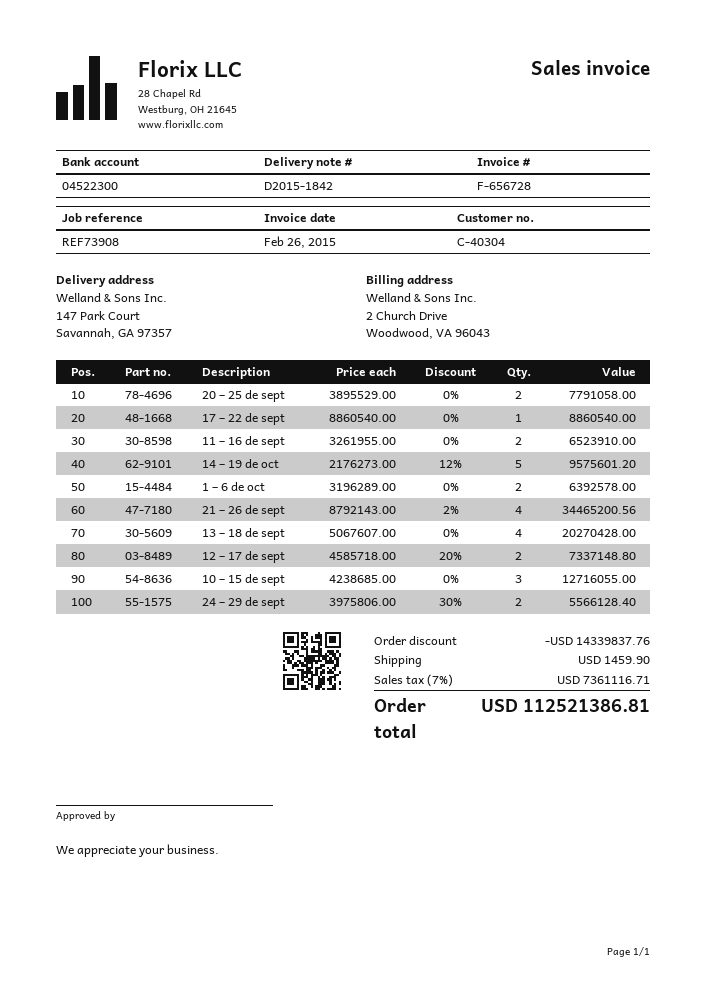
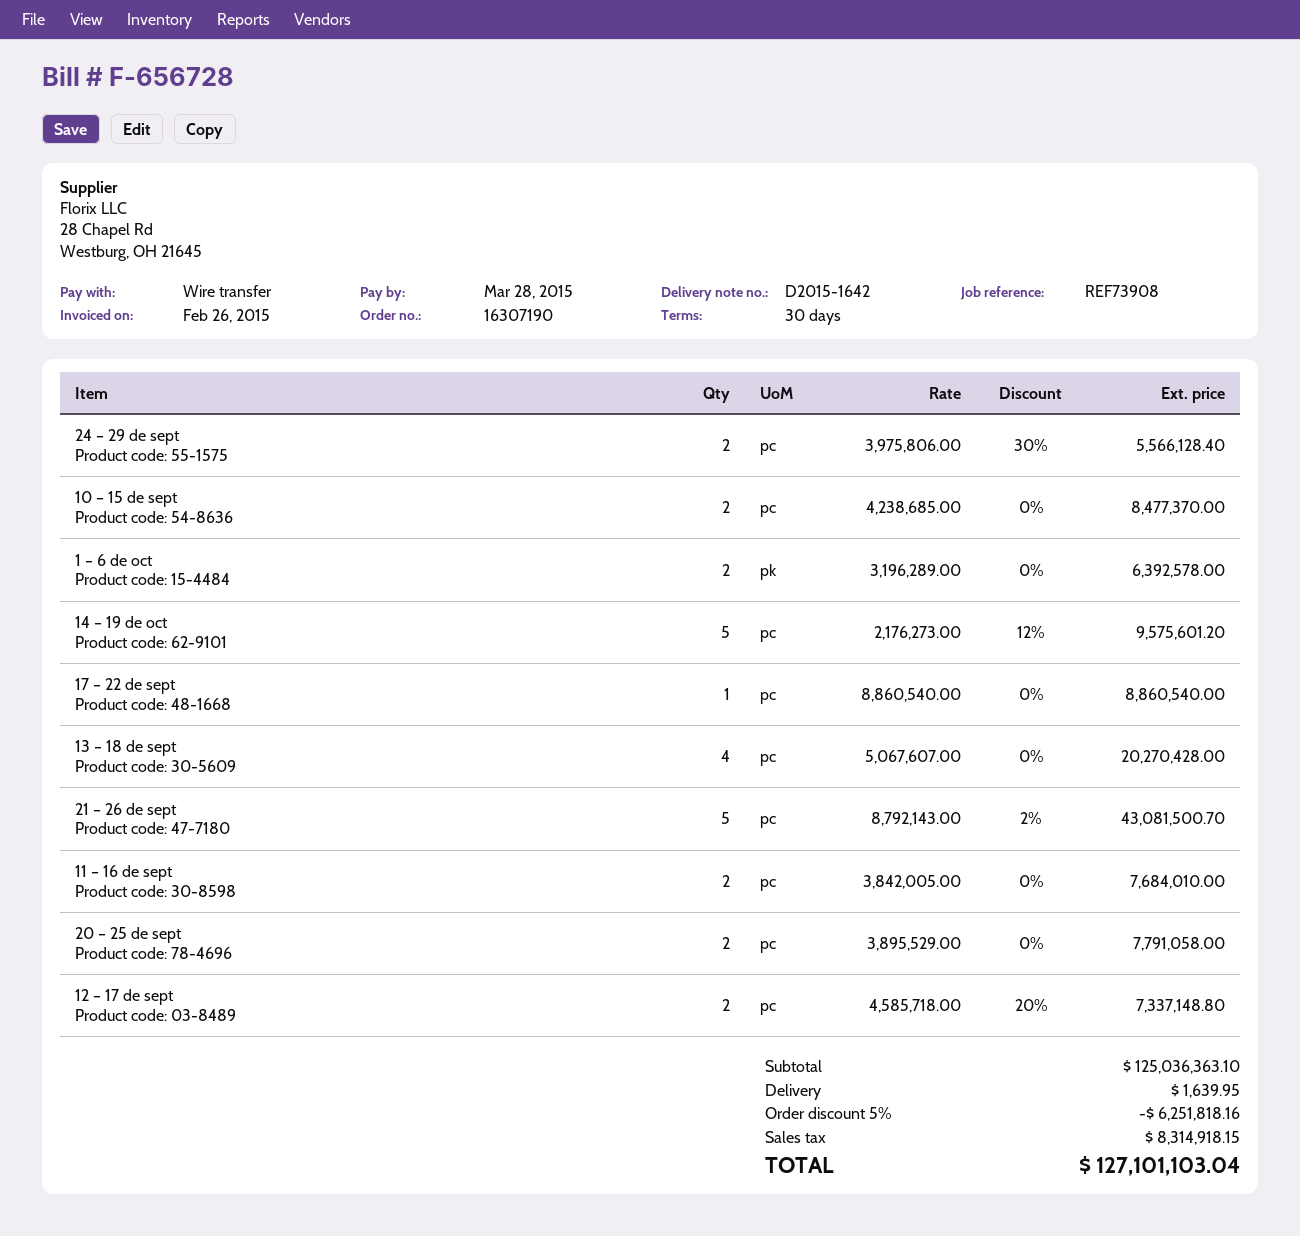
delivery note number: D2015-1842 -> D2015-1642
11 – 16 de sept: 2 x 3261955.00 = 6523910.00 -> 2 x 3842005.00 = 7684010.00
21 – 26 de sept: 4 x 8792143.00 - 2% = 34465200.56 -> 5 x 8792143.00 - 2% = 43081500.70
10 – 15 de sept: 3 x 4238685.00 = 12716055.00 -> 2 x 4238685.00 = 8477370.00
discount: 14339837.76 -> 6251818.16
shipping: 1459.90 -> 1639.95
tax: 7361116.71 -> 8314918.15
total: 112521386.81 -> 127101103.04

